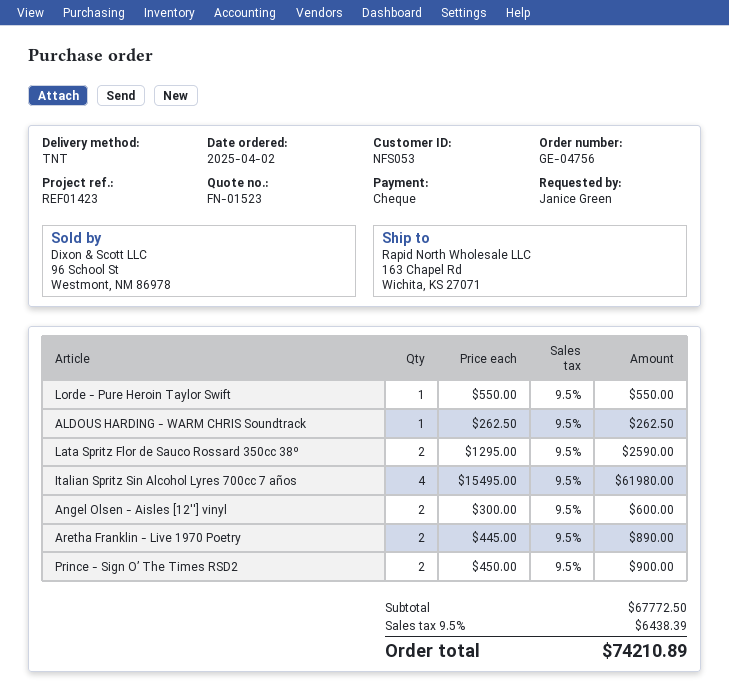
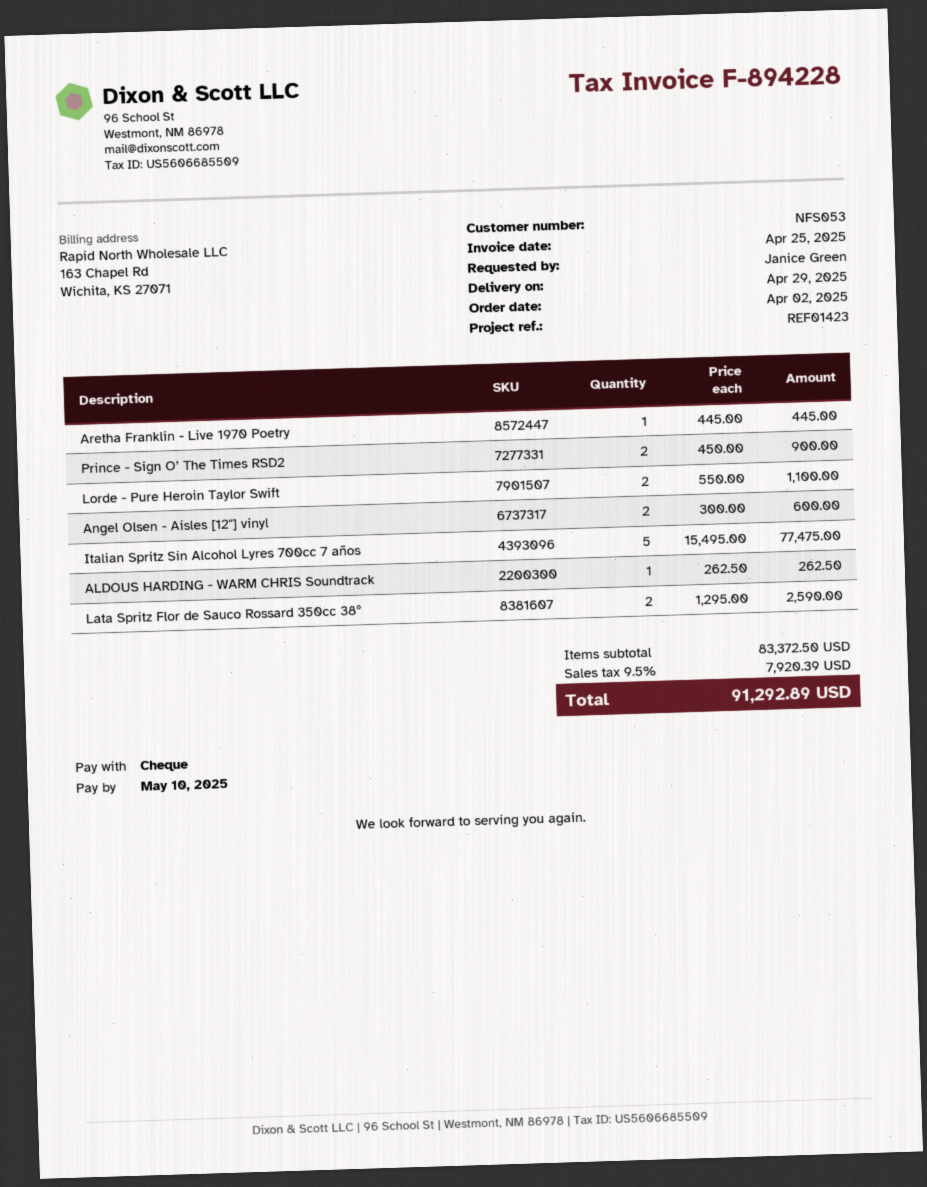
Lorde - Pure Heroin Taylor Swift: 1 x 550.00 = 550.00 -> 2 x 550.00 = 1100.00
Italian Spritz Sin Alcohol Lyres 700cc 7 años: 4 x 15495.00 = 61980.00 -> 5 x 15495.00 = 77475.00
Aretha Franklin - Live 1970 Poetry: 2 x 445.00 = 890.00 -> 1 x 445.00 = 445.00
subtotal: 67772.50 -> 83372.50
tax: 9.5% = 6438.39 -> 9.5% = 7920.39
total: 74210.89 -> 91292.89

